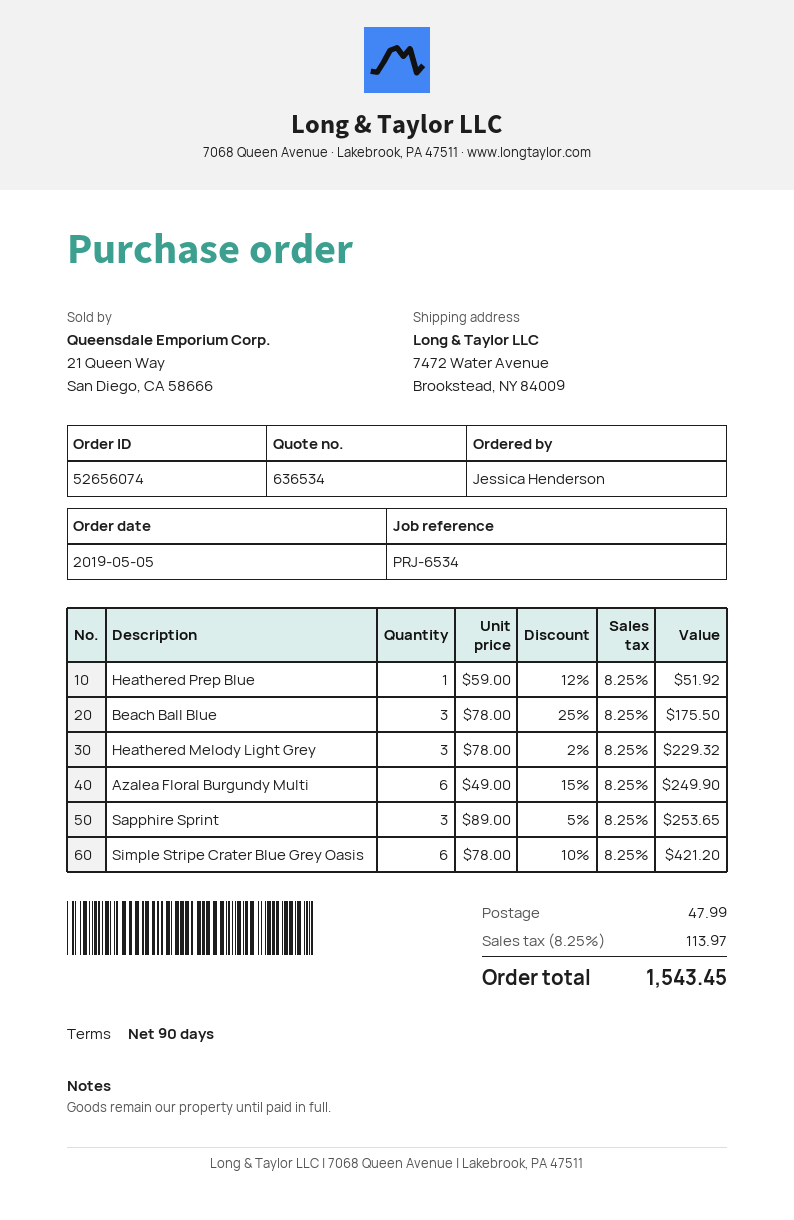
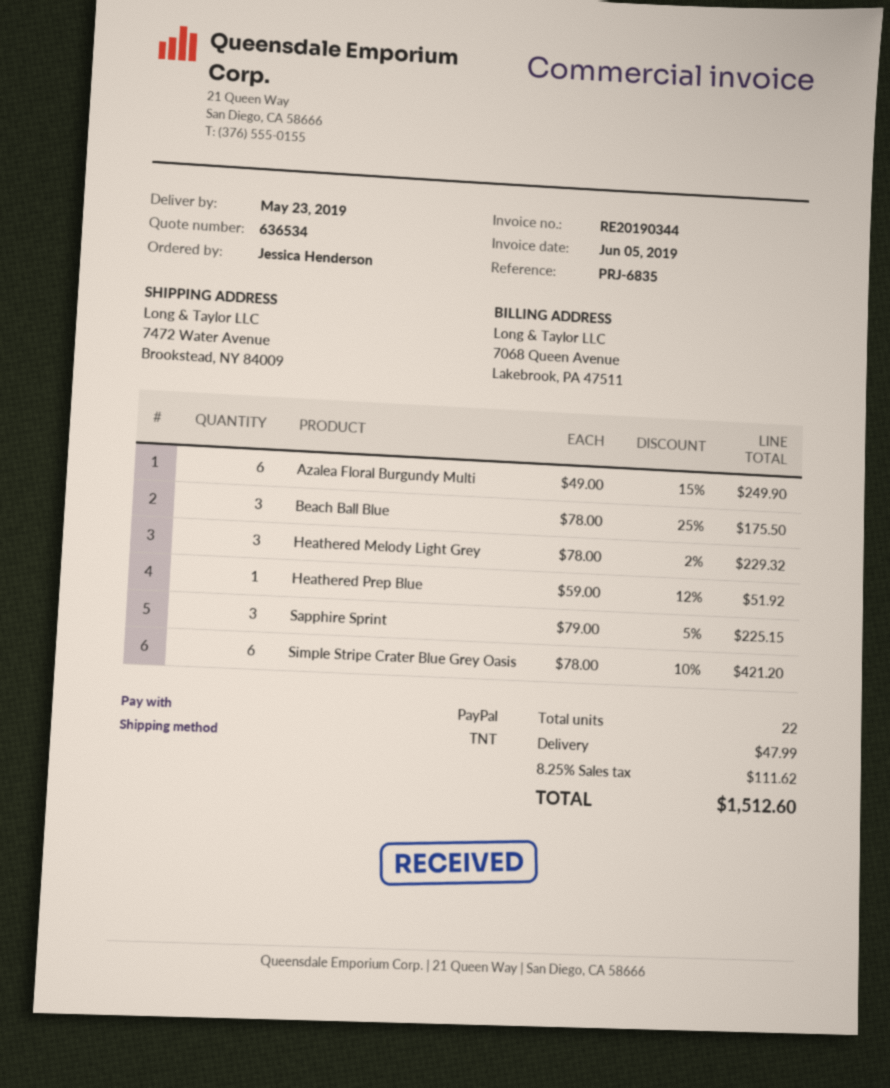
reference: PRJ-6534 -> PRJ-6835
Sapphire Sprint: 3 x 89.00 - 5% = 253.65 -> 3 x 79.00 - 5% = 225.15
tax: 8.25% = 113.97 -> 8.25% = 111.62
total: 1543.45 -> 1512.60

